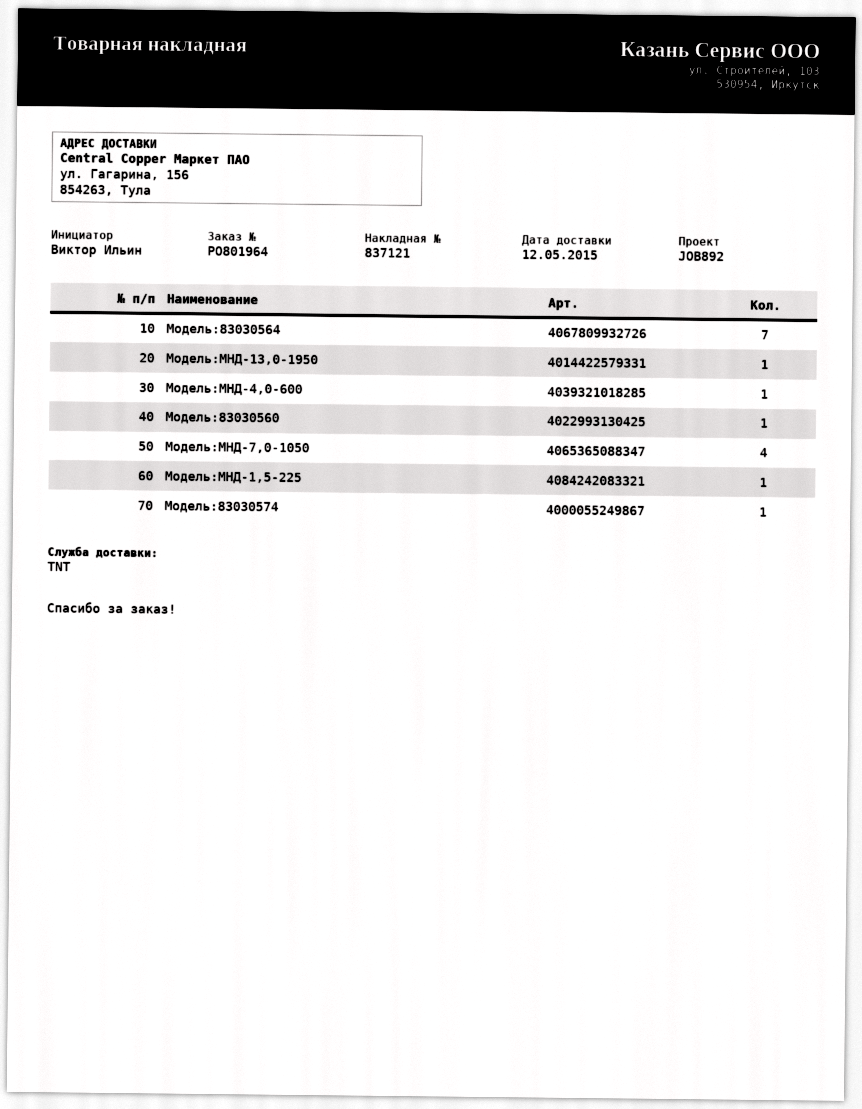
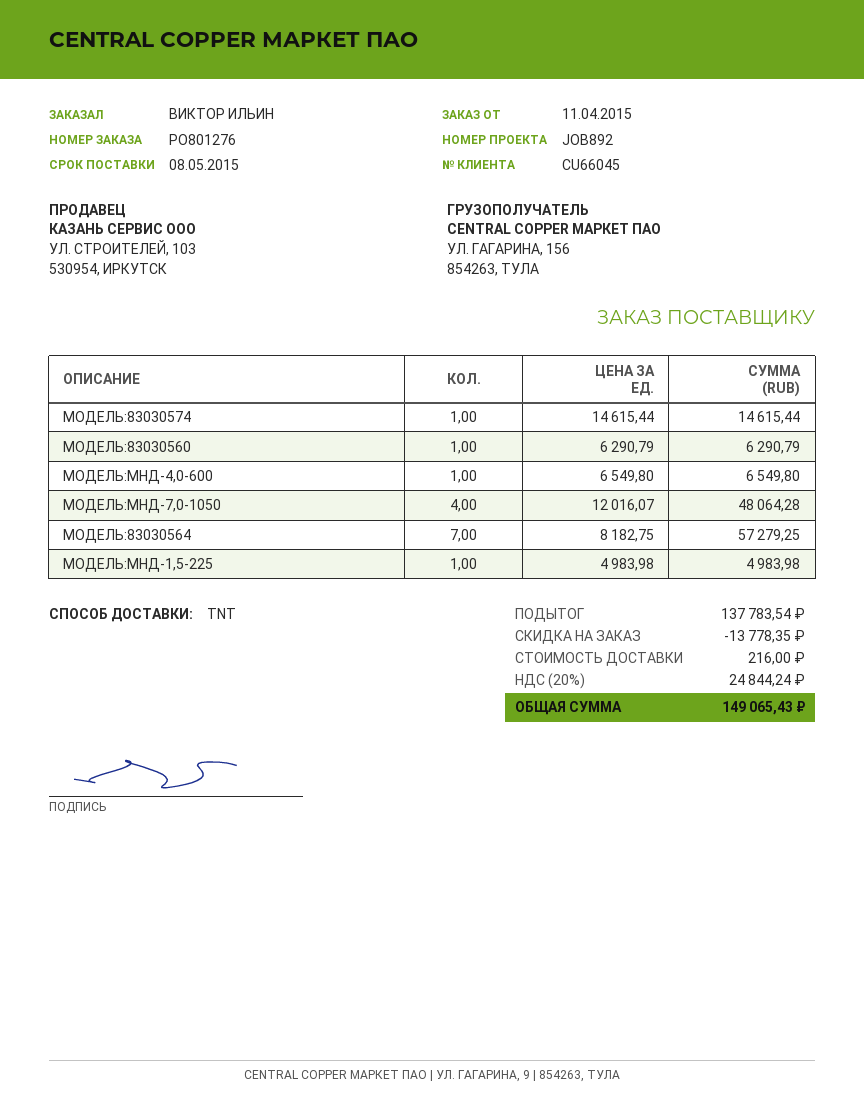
order number: PO801964 -> PO801276
delivery date: 2015-05-12 -> 2015-05-08
Модель:МНД-13,0-1950: 1 -> none

